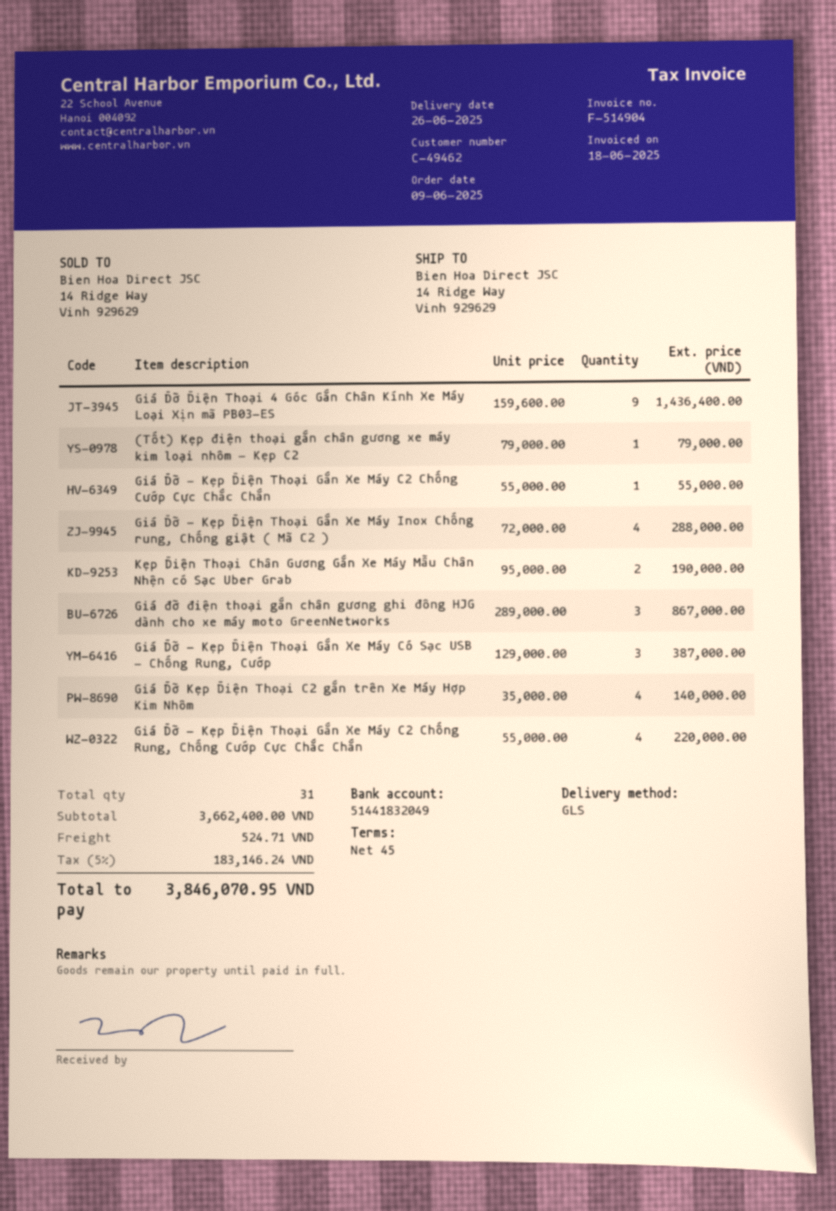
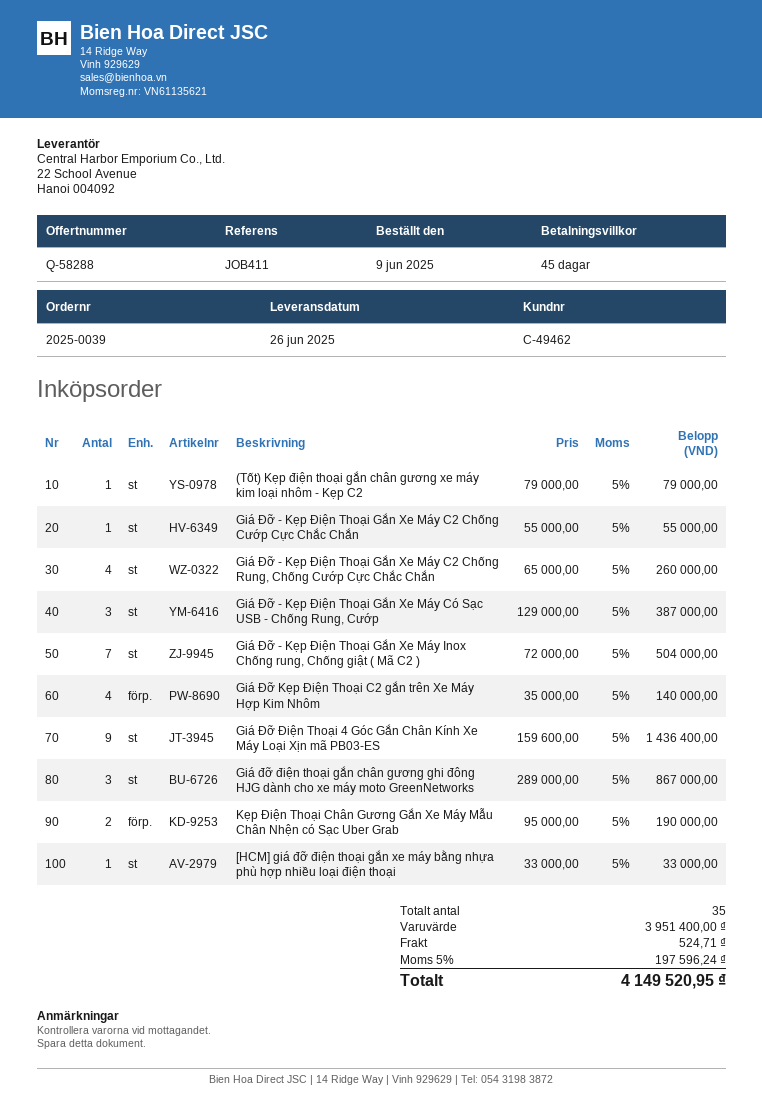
Giá Đỡ - Kẹp Điện Thoại Gắn Xe Máy Inox Chống rung, Chống giật ( Mã C2 ): 4 x 72000.00 = 288000.00 -> 7 x 72000.00 = 504000.00
Giá Đỡ - Kẹp Điện Thoại Gắn Xe Máy C2 Chống Rung, Chống Cướp Cực Chắc Chắn: 4 x 55000.00 = 220000.00 -> 4 x 65000.00 = 260000.00
[HCM] giá đỡ điện thoại gắn xe máy bằng nhựa phù hợp nhiều loại điện thoại: none -> 1 x 33000.00 = 33000.00
total quantity: 31 -> 35
subtotal: 3662400.00 -> 3951400.00
tax: 5% = 183146.24 -> 5% = 197596.24
total: 3846070.95 -> 4149520.95

